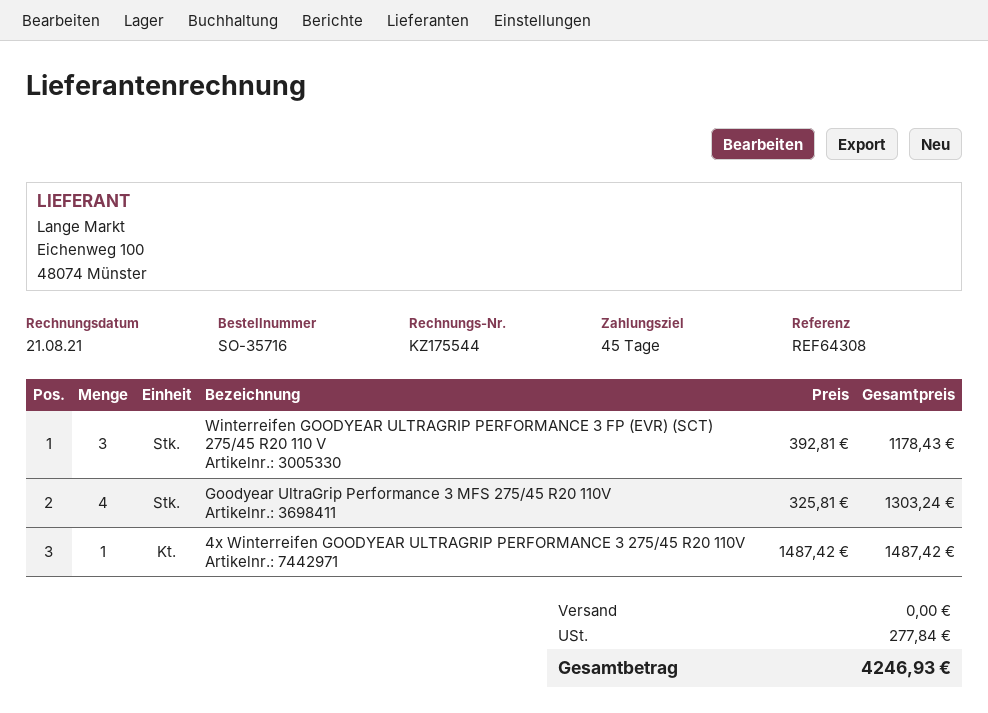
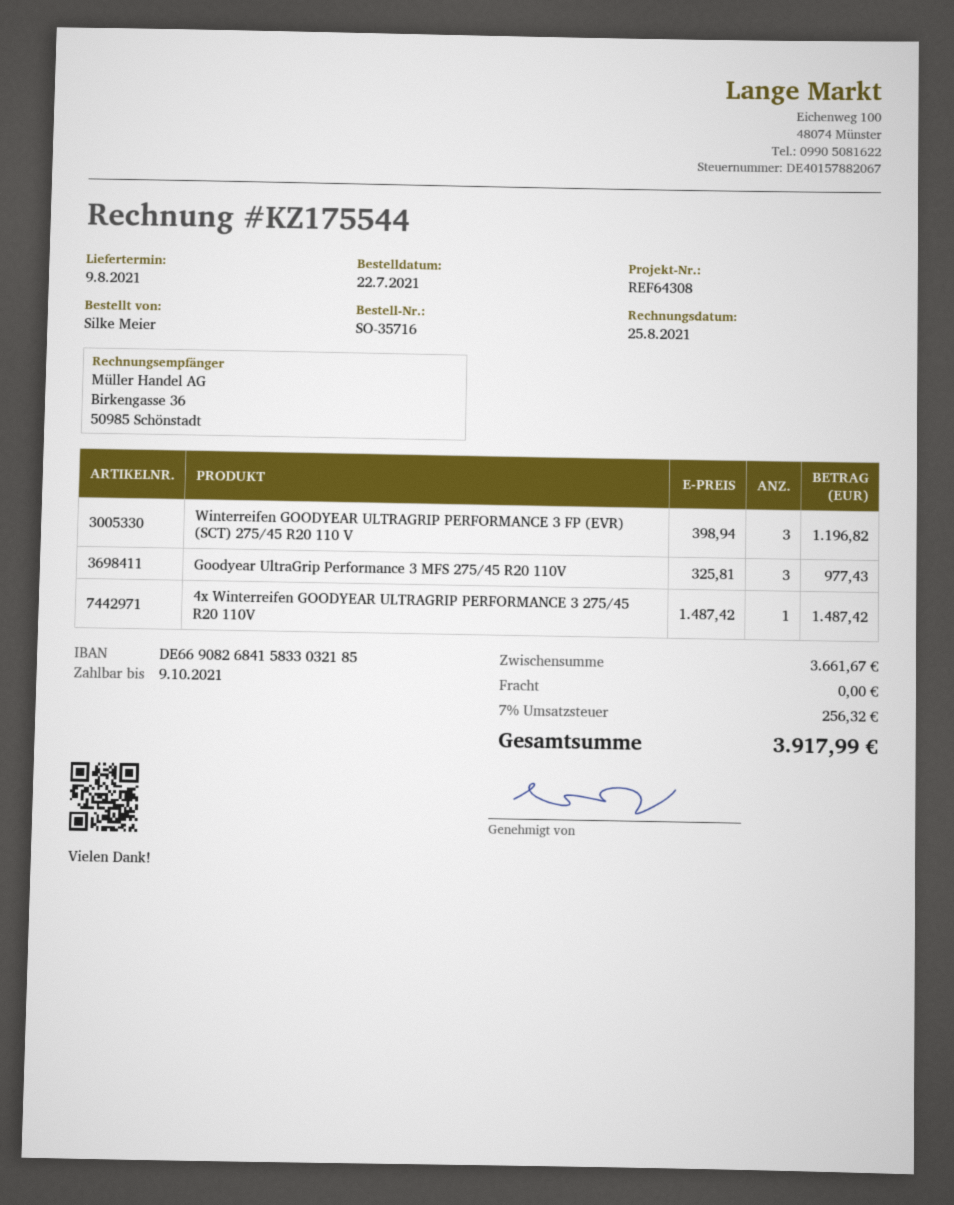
invoice date: 2021-08-21 -> 2021-08-25
Winterreifen GOODYEAR ULTRAGRIP PERFORMANCE 3 FP (EVR) (SCT) 275/45 R20 110 V: 3 x 392.81 = 1178.43 -> 3 x 398.94 = 1196.82
Goodyear UltraGrip Performance 3 MFS 275/45 R20 110V: 4 x 325.81 = 1303.24 -> 3 x 325.81 = 977.43
tax: 277.84 -> 256.32
total: 4246.93 -> 3917.99

